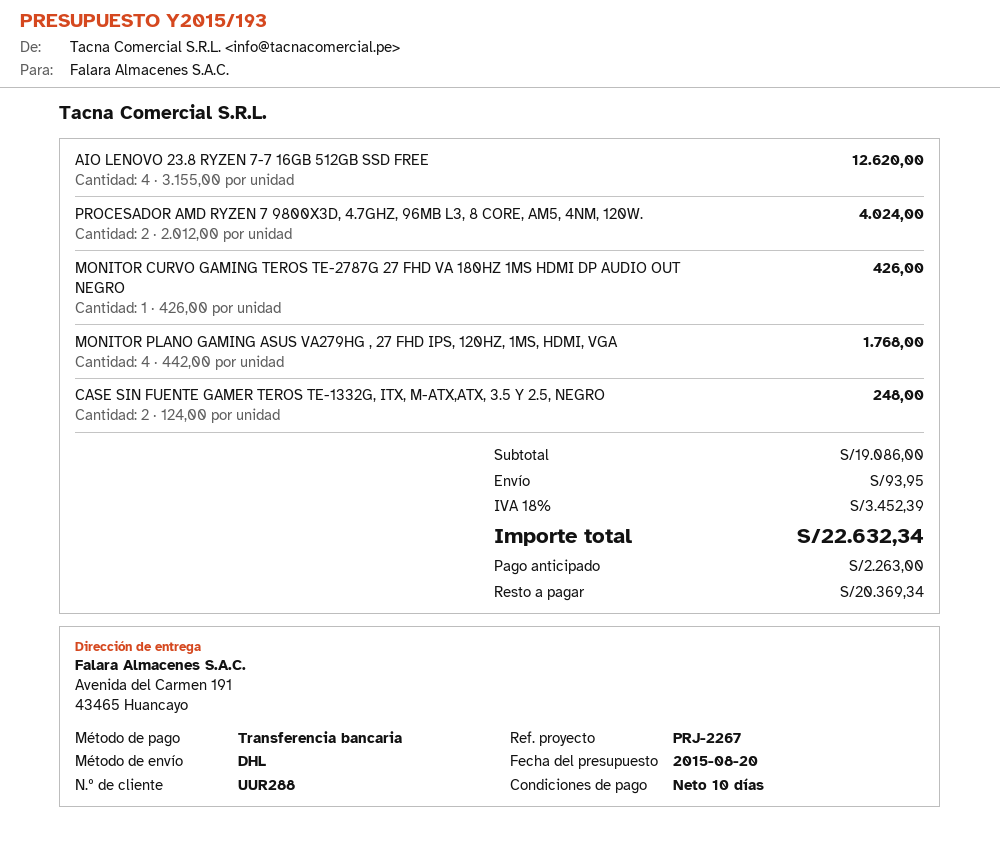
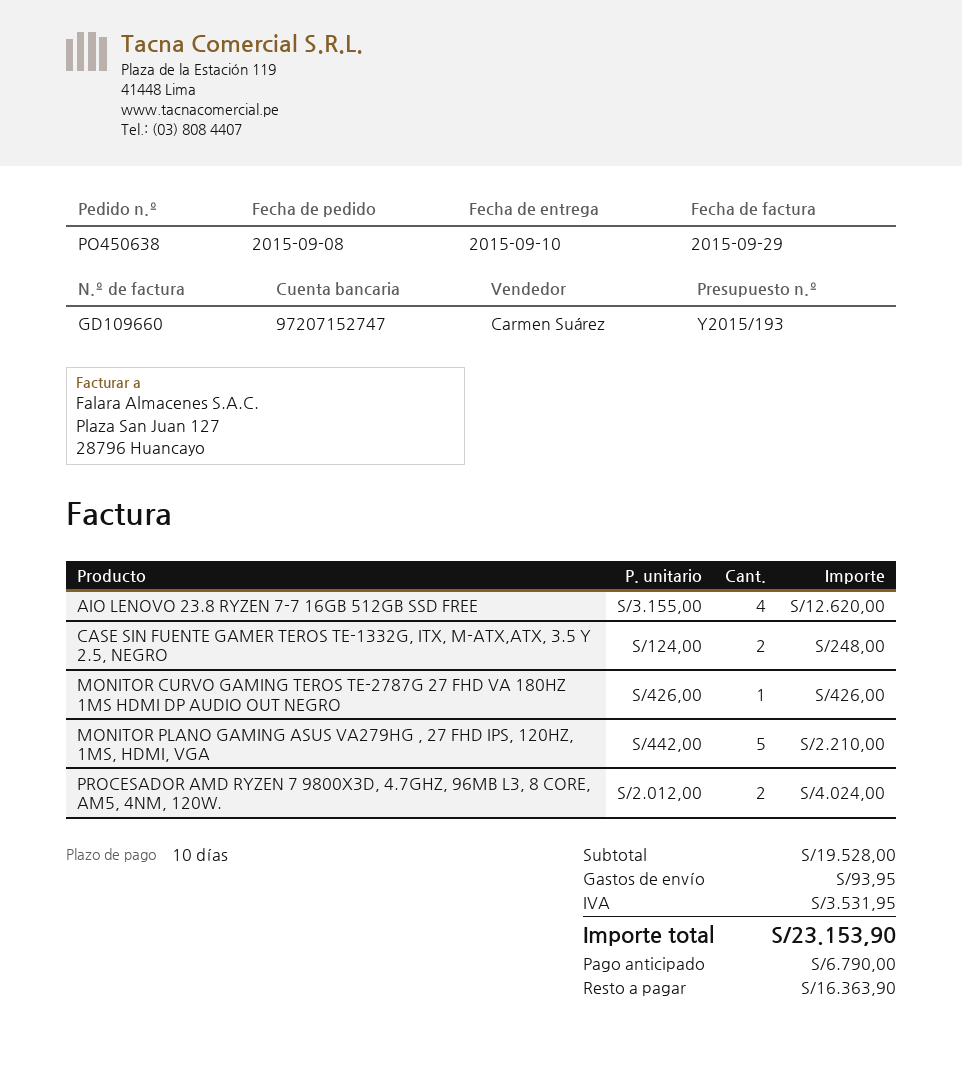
MONITOR PLANO GAMING ASUS VA279HG , 27 FHD IPS, 120HZ, 1MS, HDMI, VGA: 4 x 442.00 = 1768.00 -> 5 x 442.00 = 2210.00
subtotal: 19086.00 -> 19528.00
tax: 3452.39 -> 3531.95
total: 22632.34 -> 23153.90
deposit: 2263.00 -> 6790.00
balance: 20369.34 -> 16363.90

